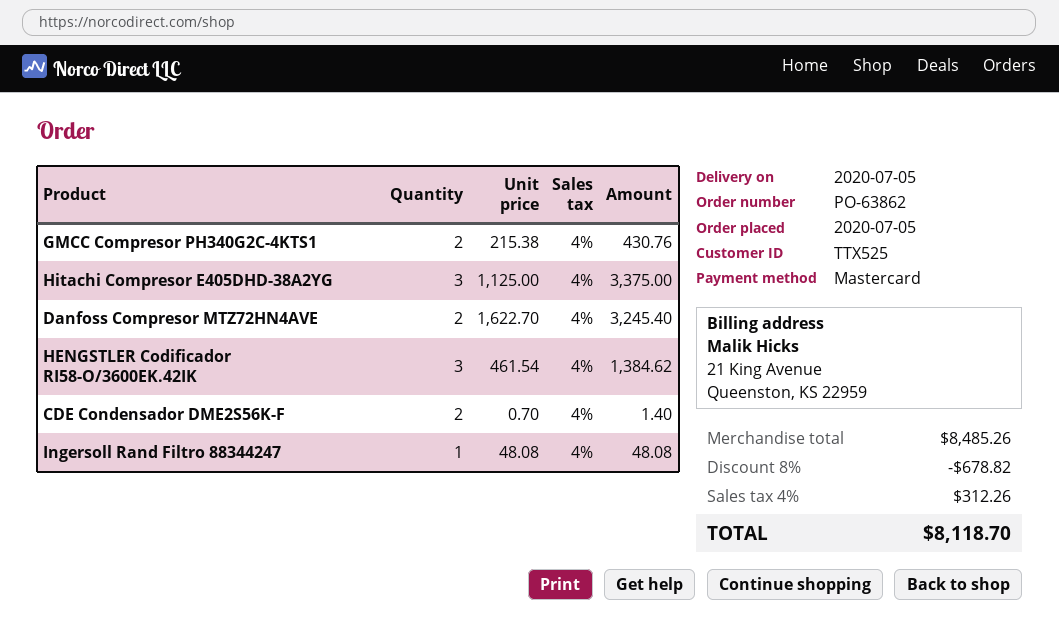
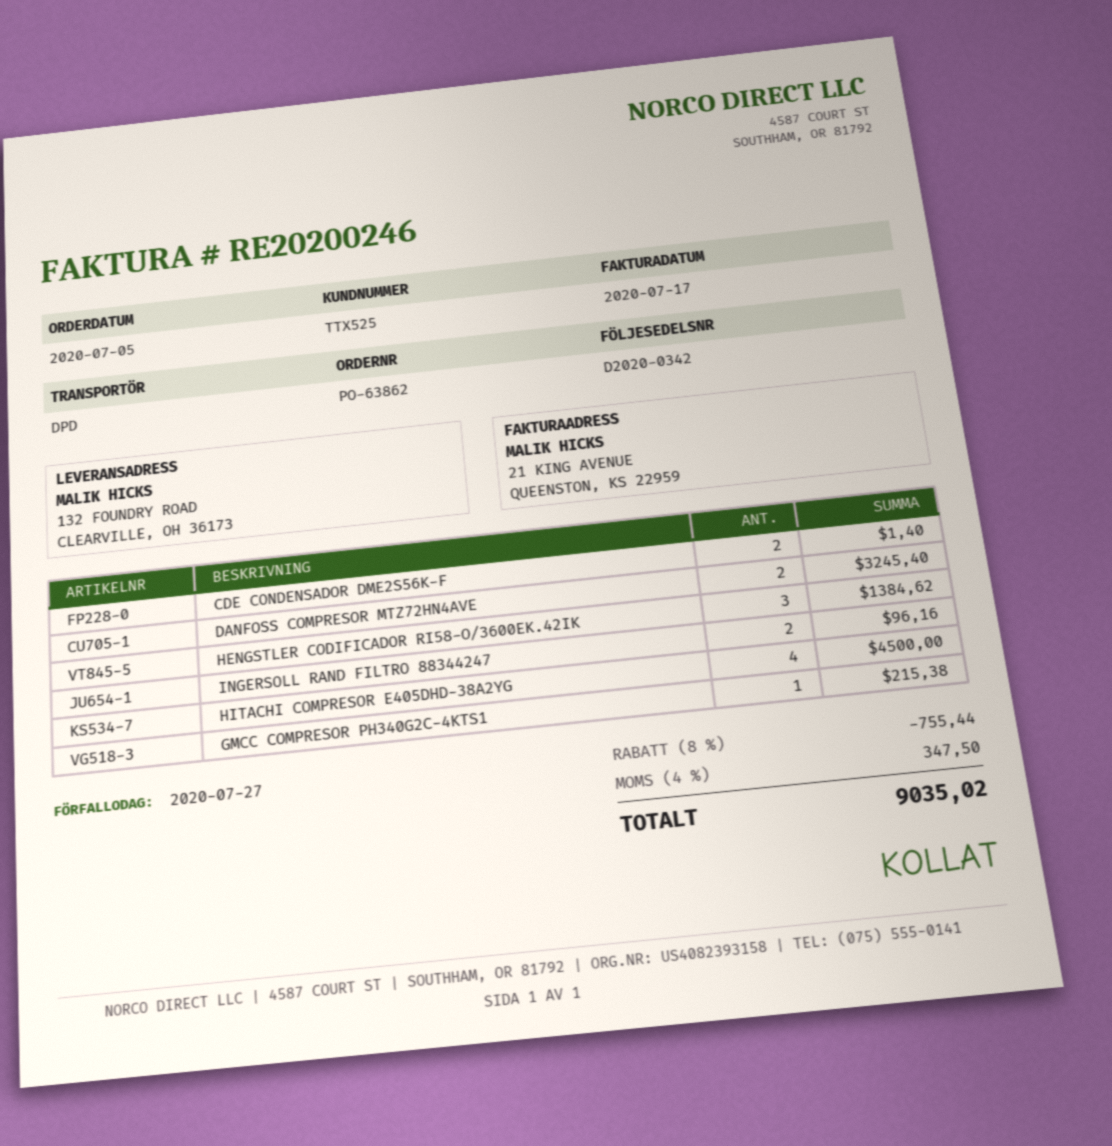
GMCC Compresor PH340G2C-4KTS1: 2 for 430.76 -> 1 for 215.38
Hitachi Compresor E405DHD-38A2YG: 3 for 3375.00 -> 4 for 4500.00
Ingersoll Rand Filtro 88344247: 1 for 48.08 -> 2 for 96.16
discount: 8% = 678.82 -> 8% = 755.44
tax: 4% = 312.26 -> 4% = 347.50
total: 8118.70 -> 9035.02

